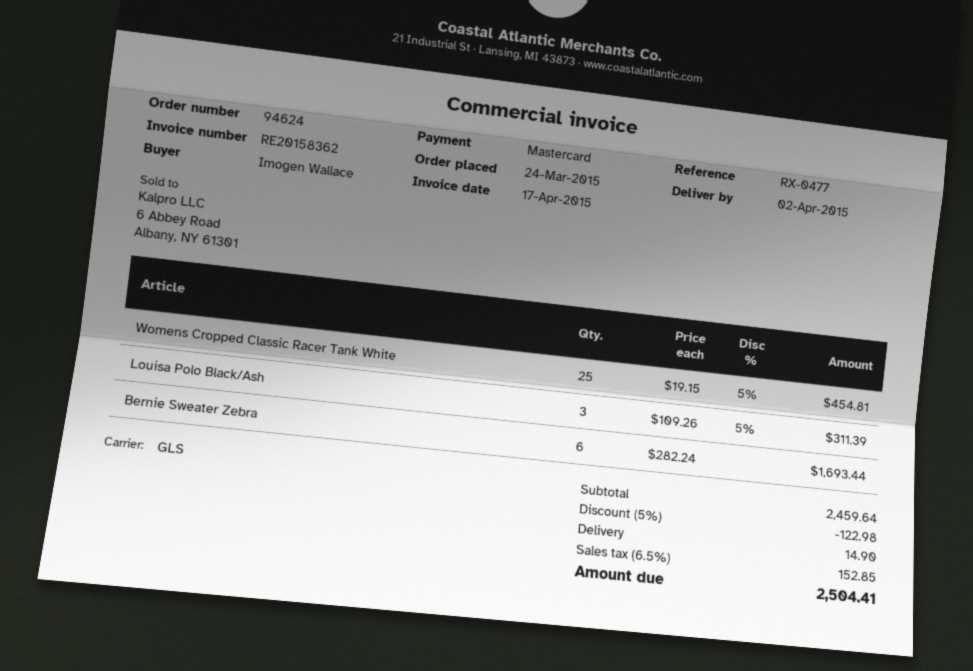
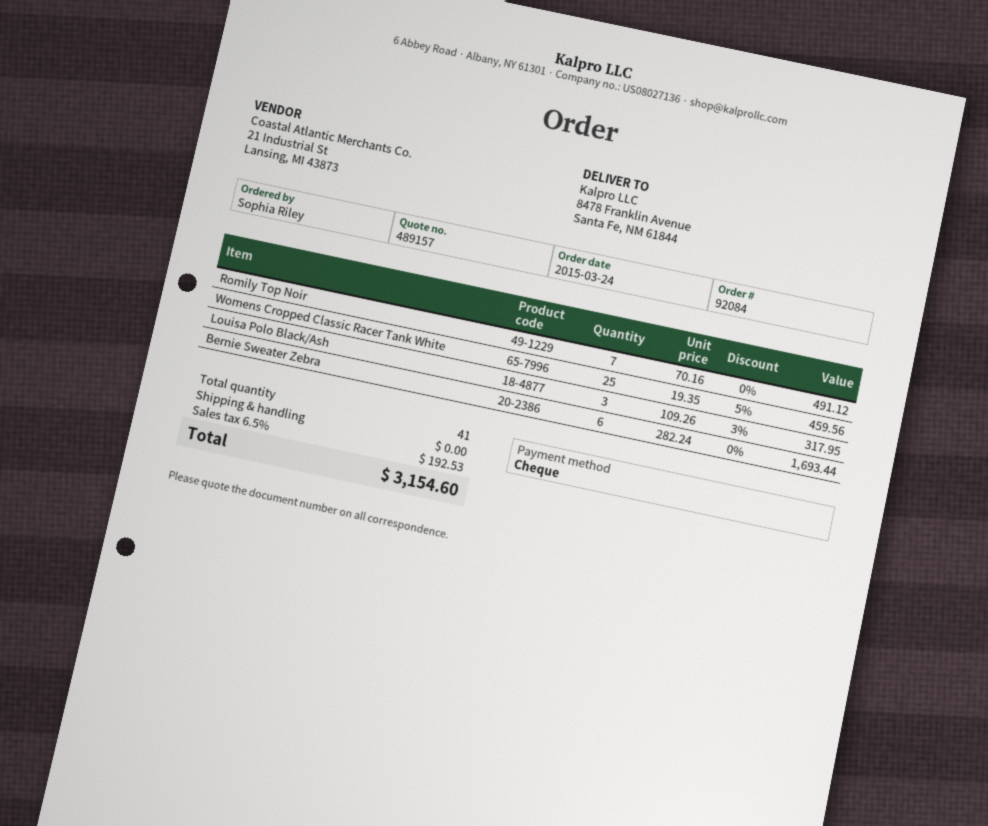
order number: 94624 -> 92084
ordered by: Imogen Wallace -> Sophia Riley
payment method: Mastercard -> cheque
Womens Cropped Classic Racer Tank White: 25 x 19.15 - 5% = 454.81 -> 25 x 19.35 - 5% = 459.56
Louisa Polo Black/Ash: 3 x 109.26 - 5% = 311.39 -> 3 x 109.26 - 3% = 317.95
Romily Top Noir: none -> 7 x 70.16 = 491.12
discount: 5% = 122.98 -> none
shipping: 14.90 -> 0.00
tax: 6.5% = 152.85 -> 6.5% = 192.53
total: 2504.41 -> 3154.60

